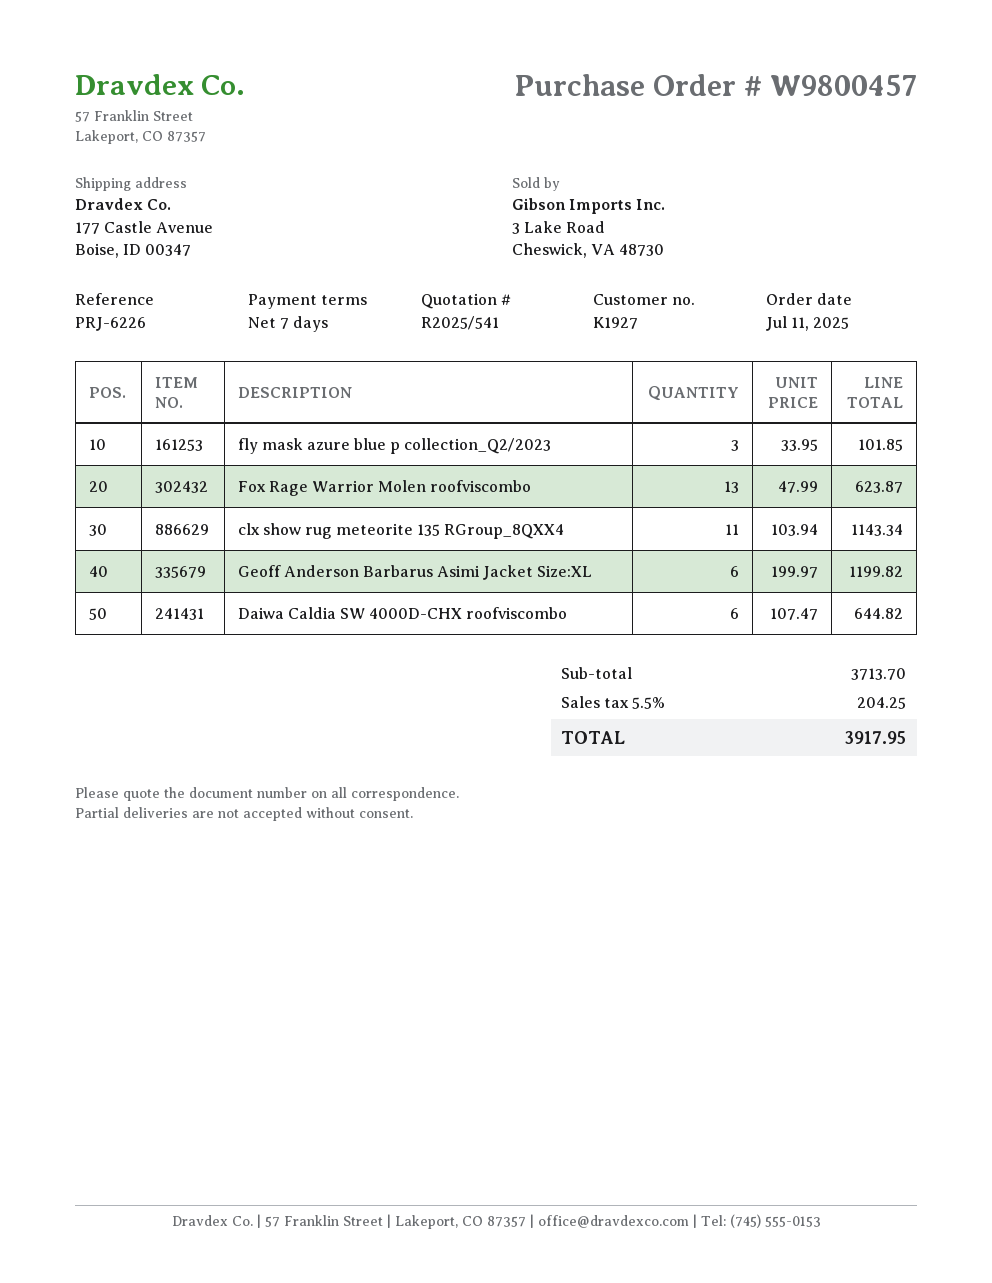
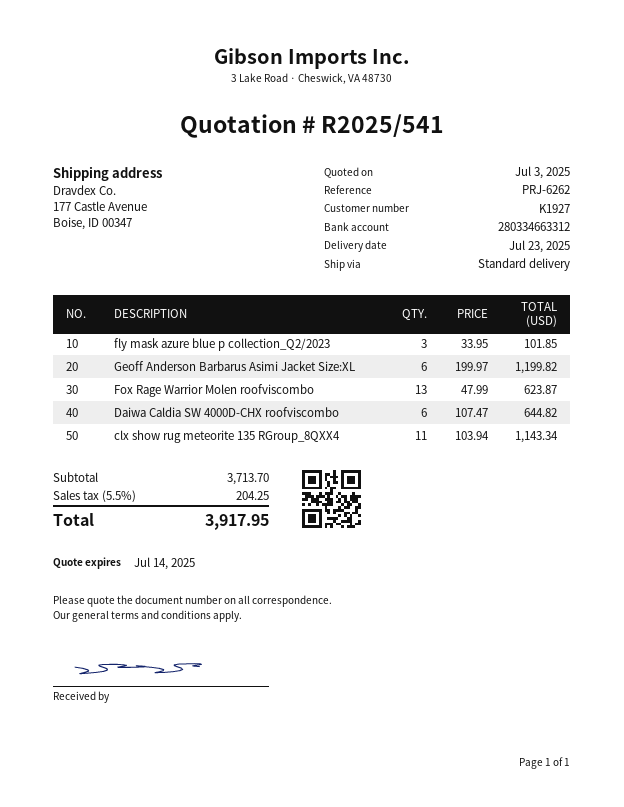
reference: PRJ-6226 -> PRJ-6262

